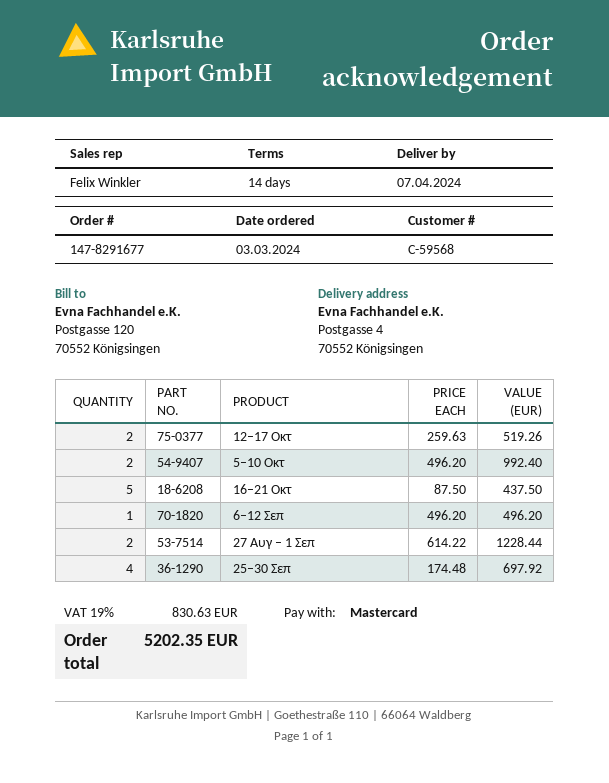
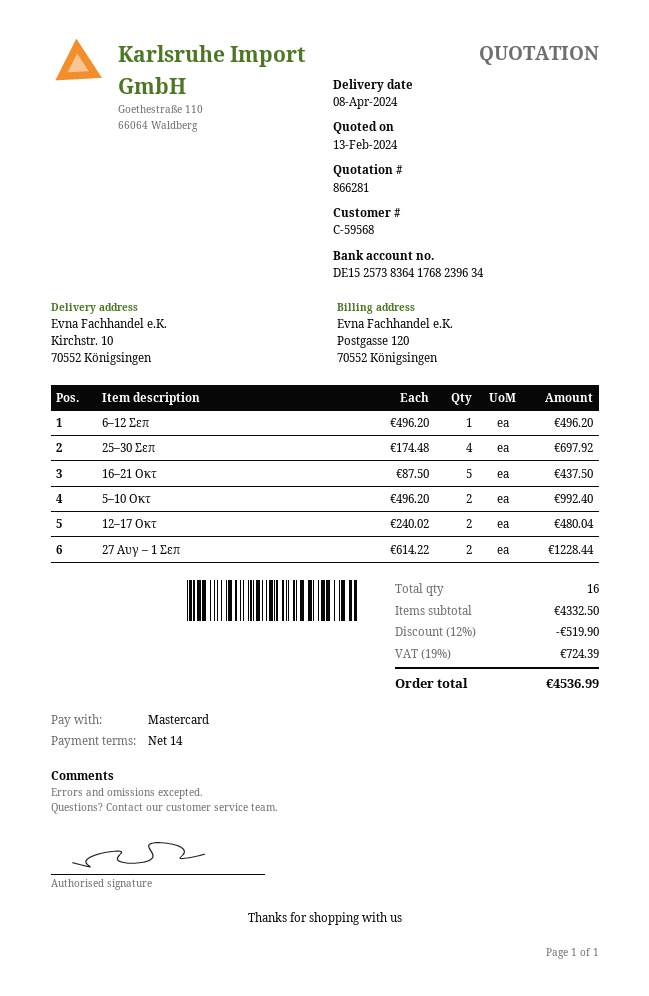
delivery date: 2024-04-07 -> 2024-04-08
ship to: Postgasse 4, 70552 Königsingen -> Kirchstr. 10, 70552 Königsingen
12–17 Οκτ: 2 x 259.63 = 519.26 -> 2 x 240.02 = 480.04
discount: none -> 12% = 519.90
tax: 19% = 830.63 -> 19% = 724.39
total: 5202.35 -> 4536.99

